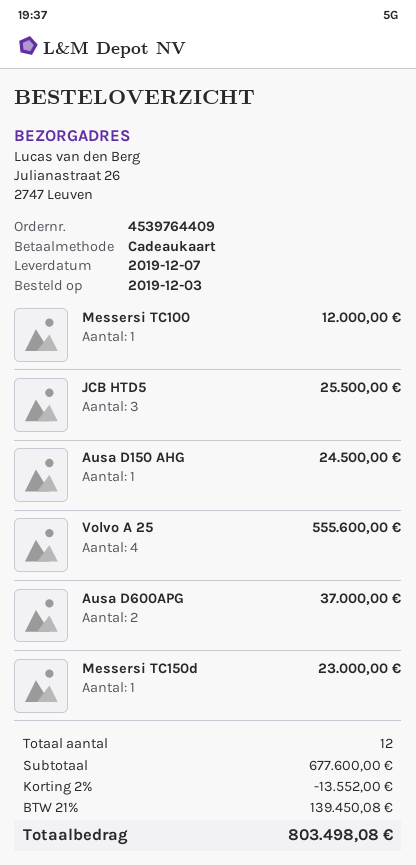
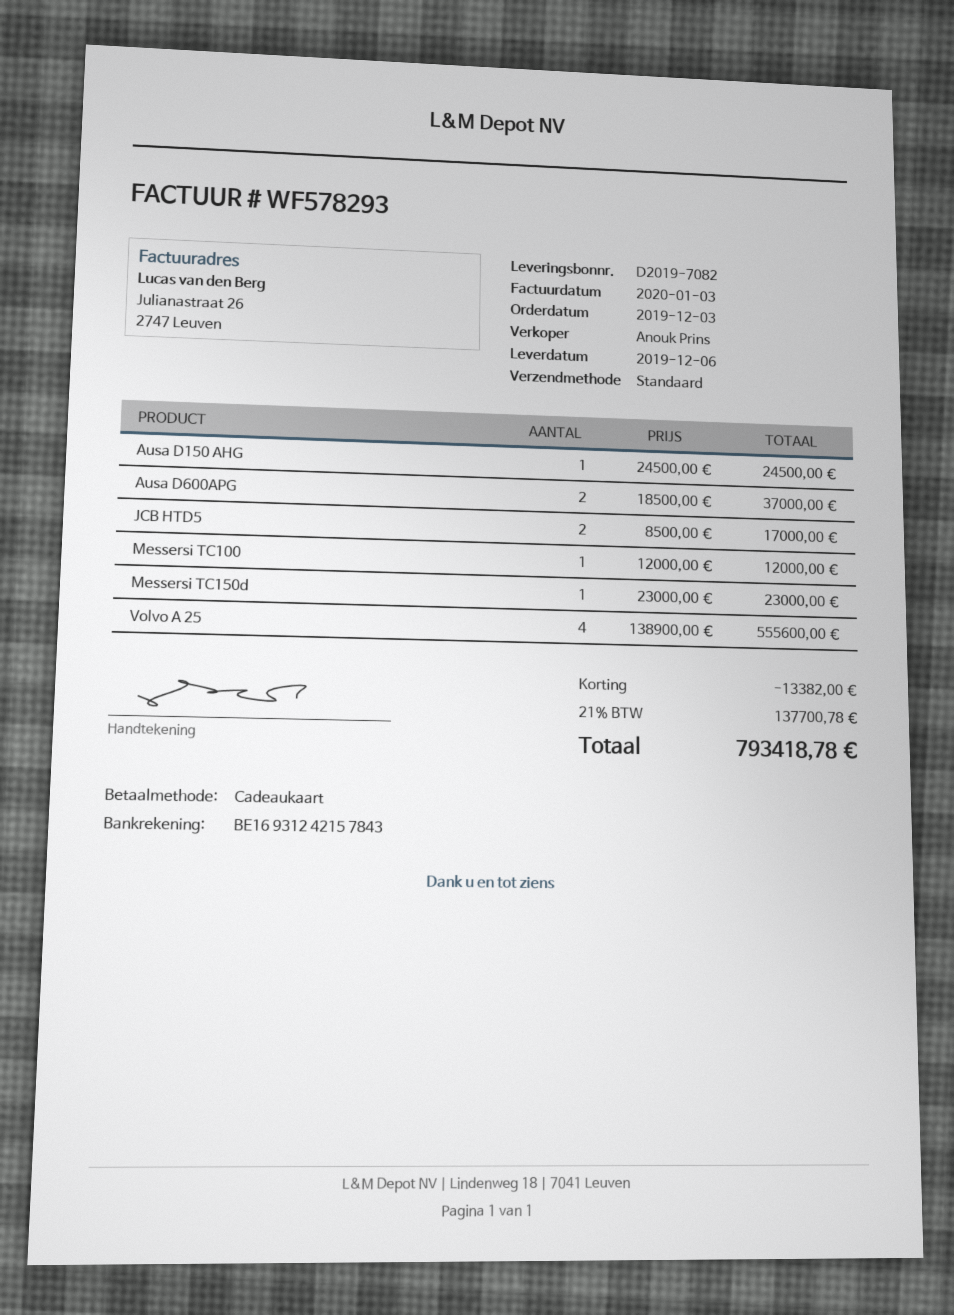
delivery date: 2019-12-07 -> 2019-12-06
JCB HTD5: 3 for 25500.00 -> 2 for 17000.00
discount: 13552.00 -> 13382.00
tax: 21% = 139450.08 -> 21% = 137700.78
total: 803498.08 -> 793418.78

